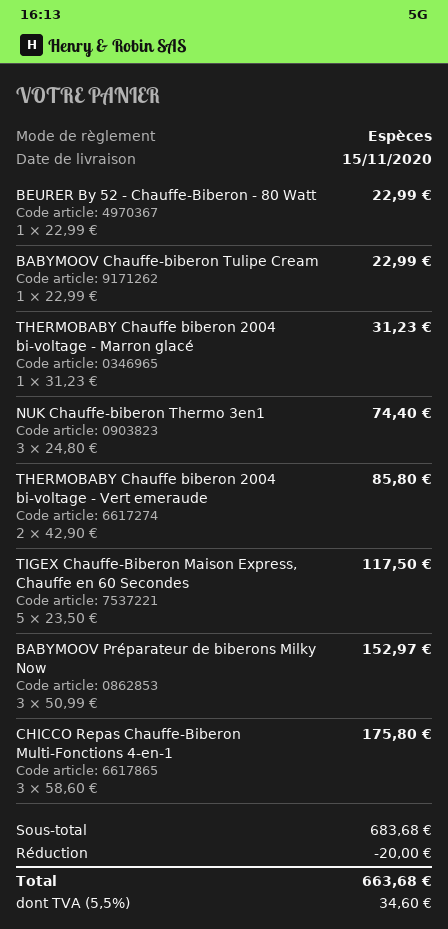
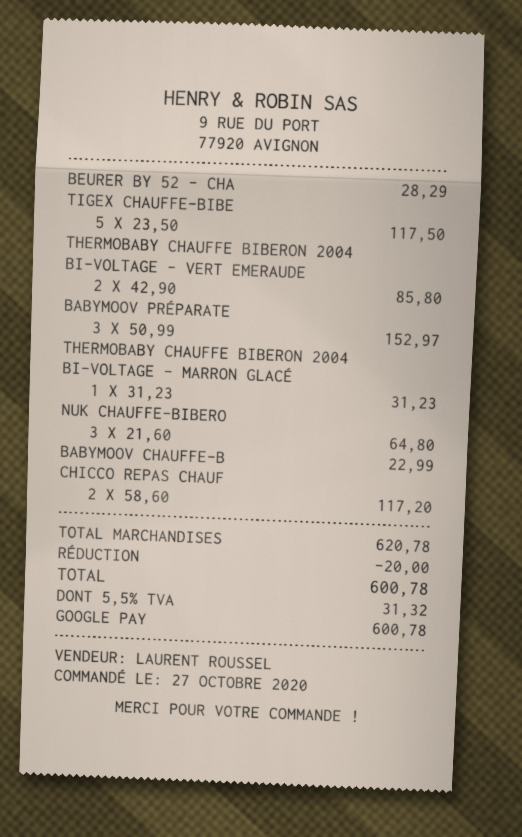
payment method: cash -> Google Pay
BEURER By 52 - Chauffe-Biberon - 80 Watt: 1 x 22.99 = 22.99 -> 1 x 28.29 = 28.29
NUK Chauffe-biberon Thermo 3en1: 3 x 24.80 = 74.40 -> 3 x 21.60 = 64.80
CHICCO Repas Chauffe-Biberon Multi-Fonctions 4-en-1: 3 x 58.60 = 175.80 -> 2 x 58.60 = 117.20
subtotal: 683.68 -> 620.78
tax: 5.5% = 34.60 -> 5.5% = 31.32
total: 663.68 -> 600.78

